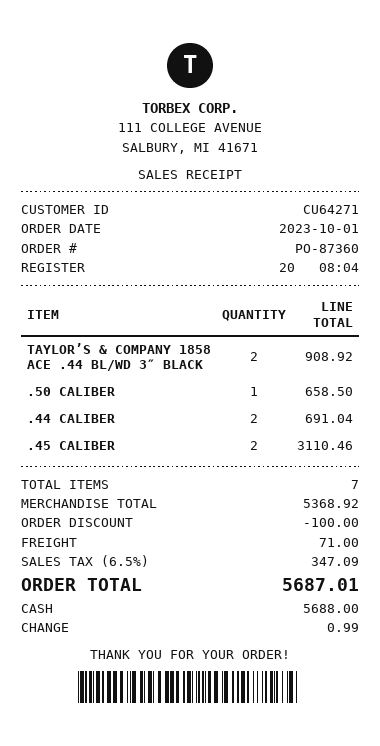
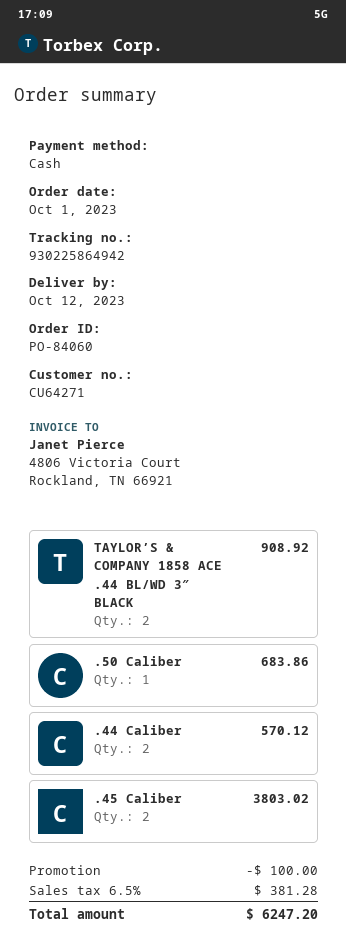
order number: PO-87360 -> PO-84060
.50 CALIBER: 1 for 658.50 -> 1 for 683.86
.44 CALIBER: 2 for 691.04 -> 2 for 570.12
.45 CALIBER: 2 for 3110.46 -> 2 for 3803.02
shipping: 71.00 -> none
tax: 6.5% = 347.09 -> 6.5% = 381.28
total: 5687.01 -> 6247.20

